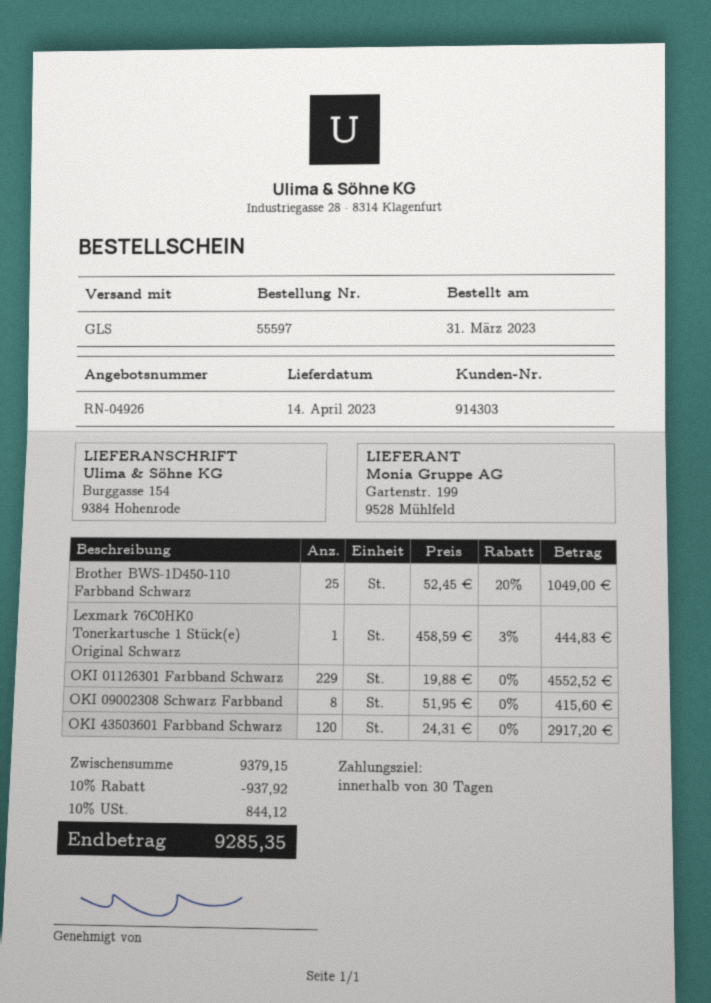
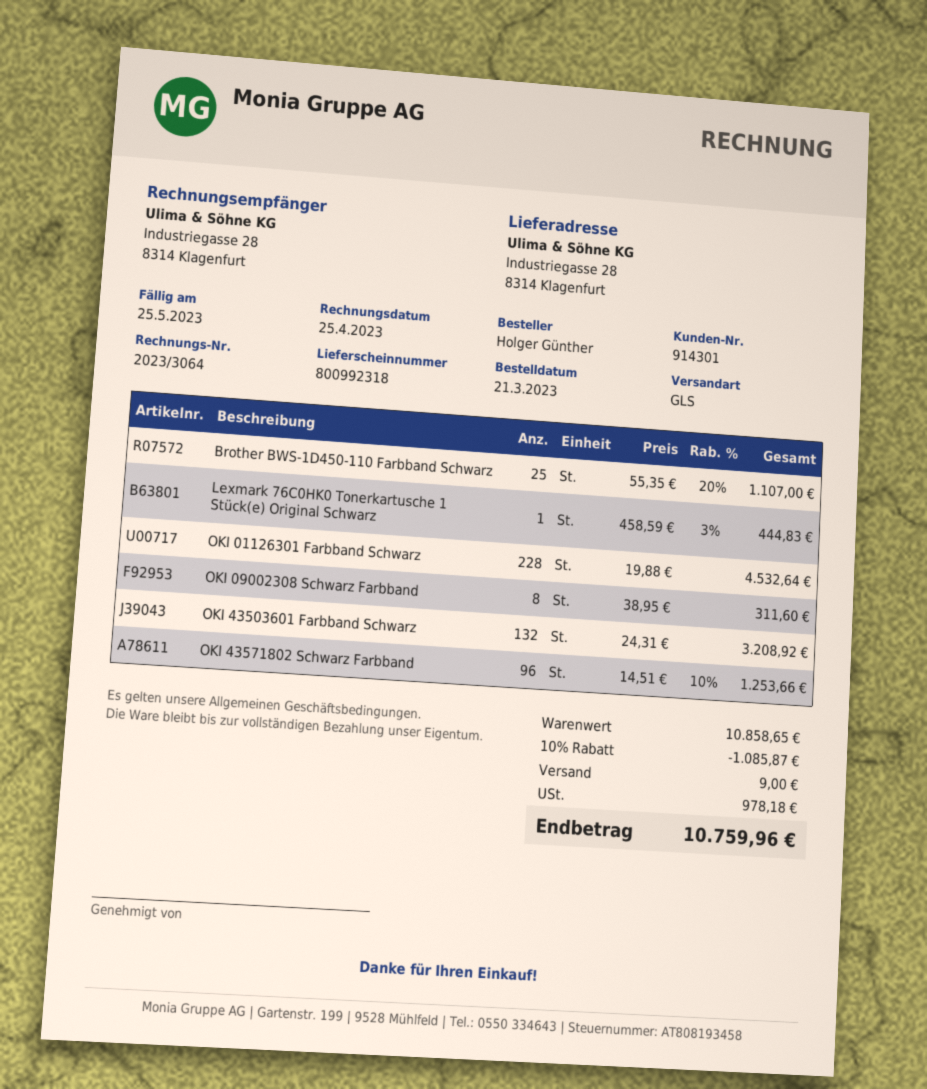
order date: 2023-03-31 -> 2023-03-21
customer number: 914303 -> 914301
ship to: Burggasse 154, 9384 Hohenrode -> Industriegasse 28, 8314 Klagenfurt
Brother BWS-1D450-110 Farbband Schwarz: 25 x 52.45 - 20% = 1049.00 -> 25 x 55.35 - 20% = 1107.00
OKI 01126301 Farbband Schwarz: 229 x 19.88 = 4552.52 -> 228 x 19.88 = 4532.64
OKI 09002308 Schwarz Farbband: 8 x 51.95 = 415.60 -> 8 x 38.95 = 311.60
OKI 43503601 Farbband Schwarz: 120 x 24.31 = 2917.20 -> 132 x 24.31 = 3208.92
OKI 43571802 Schwarz Farbband: none -> 96 x 14.51 - 10% = 1253.66
subtotal: 9379.15 -> 10858.65
discount: 10% = 937.92 -> 10% = 1085.87
shipping: none -> 9.00
tax: 844.12 -> 978.18
total: 9285.35 -> 10759.96

